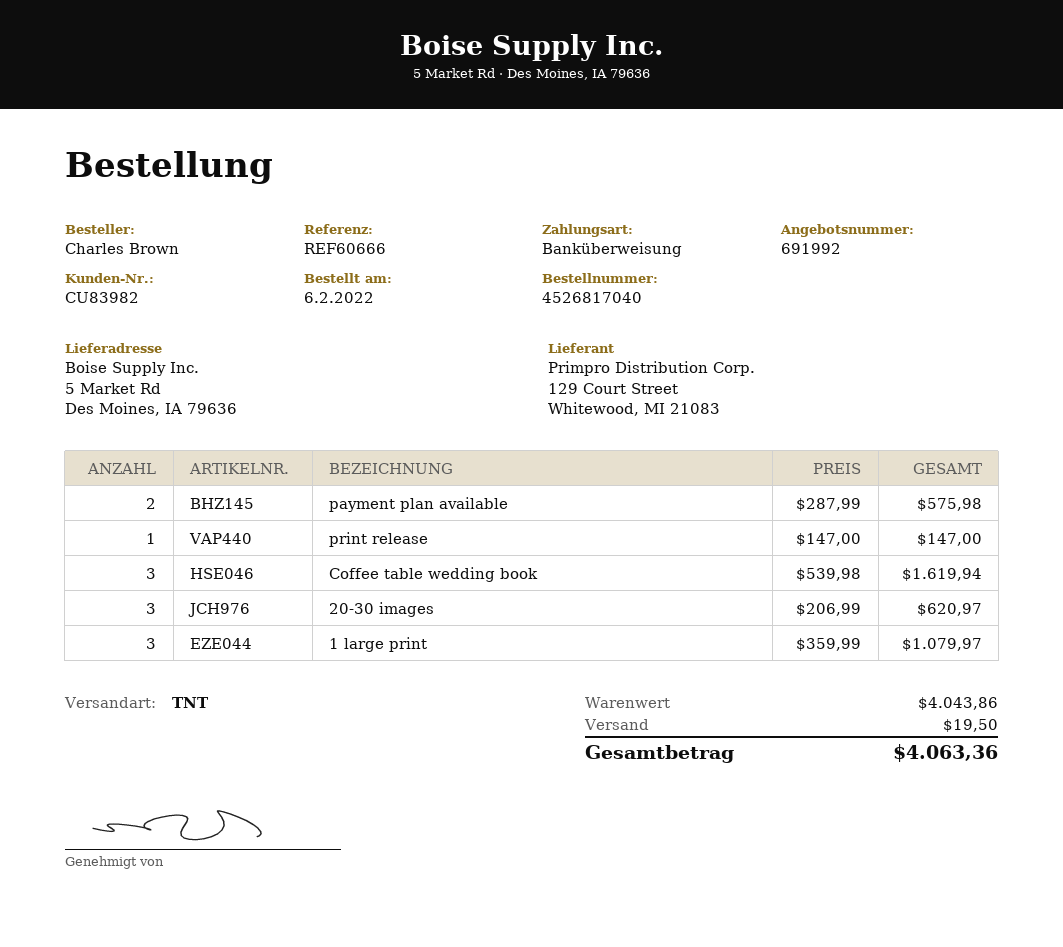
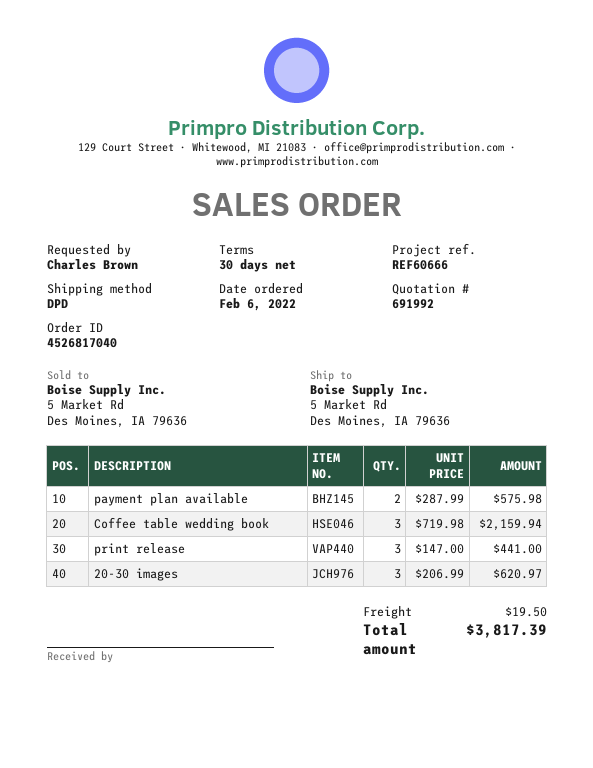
shipping method: TNT -> DPD
print release: 1 x 147.00 = 147.00 -> 3 x 147.00 = 441.00
Coffee table wedding book: 3 x 539.98 = 1619.94 -> 3 x 719.98 = 2159.94
1 large print: 3 x 359.99 = 1079.97 -> none
total: 4063.36 -> 3817.39

